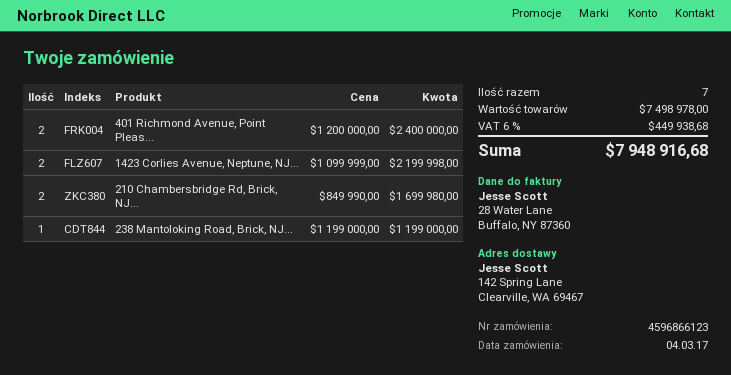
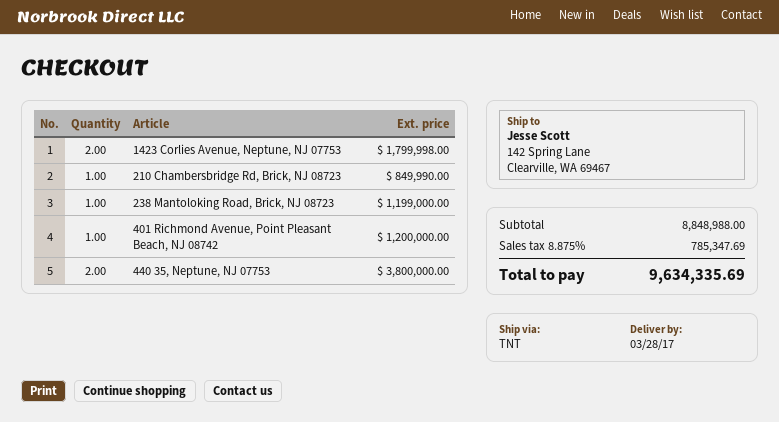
401 Richmond Avenue, Point Pleas...: 2 for 2400000.00 -> 1 for 1200000.00
1423 Corlies Avenue, Neptune, NJ...: 2 for 2199998.00 -> 2 for 1799998.00
210 Chambersbridge Rd, Brick, NJ...: 2 for 1699980.00 -> 1 for 849990.00
440 35, Neptune, NJ 07753: none -> 2 for 3800000.00
subtotal: 7498978.00 -> 8848988.00
tax: 6% = 449938.68 -> 8.875% = 785347.69
total: 7948916.68 -> 9634335.69

